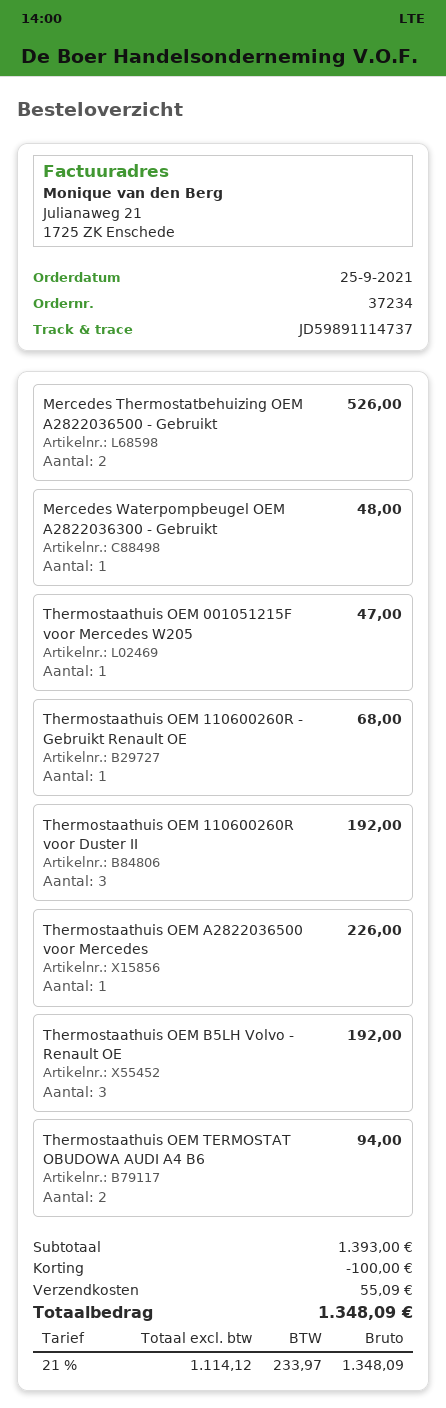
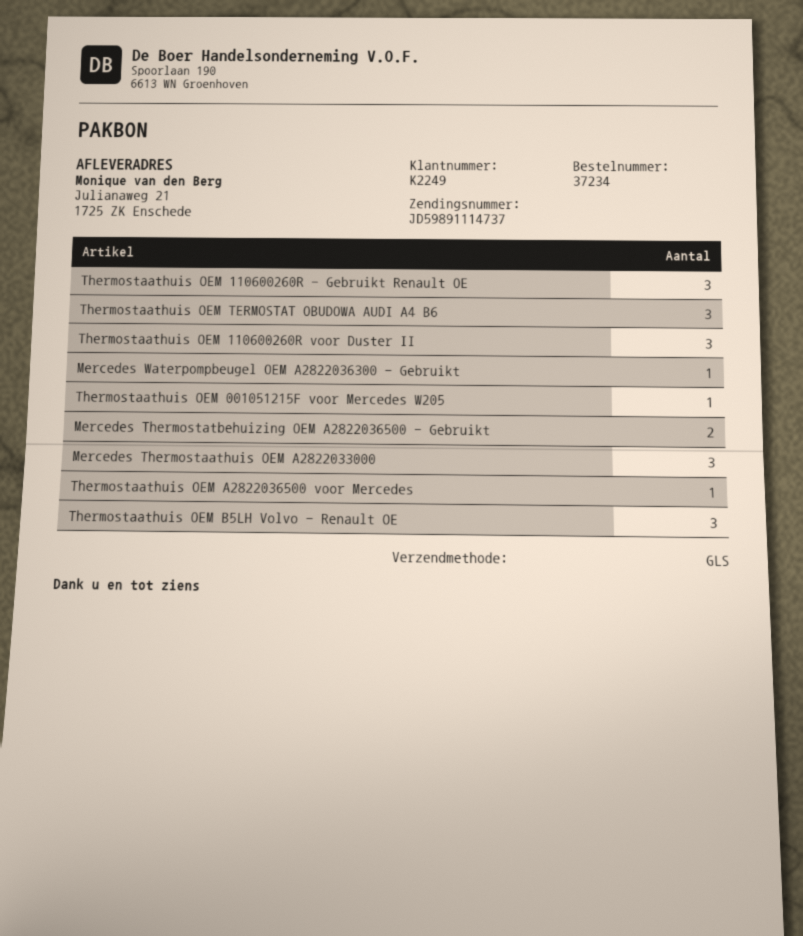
Thermostaathuis OEM 110600260R - Gebruikt Renault OE: 1 -> 3
Thermostaathuis OEM TERMOSTAT OBUDOWA AUDI A4 B6: 2 -> 3
Mercedes Thermostaathuis OEM A2822033000: none -> 3

